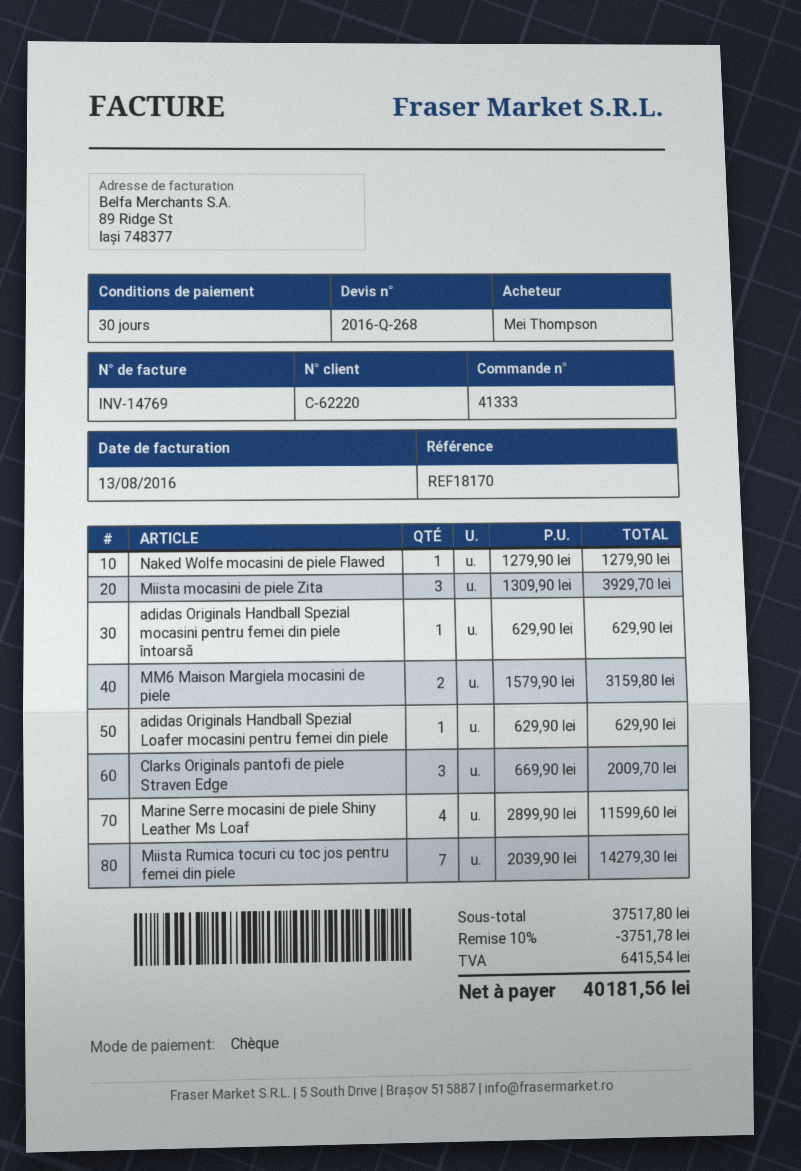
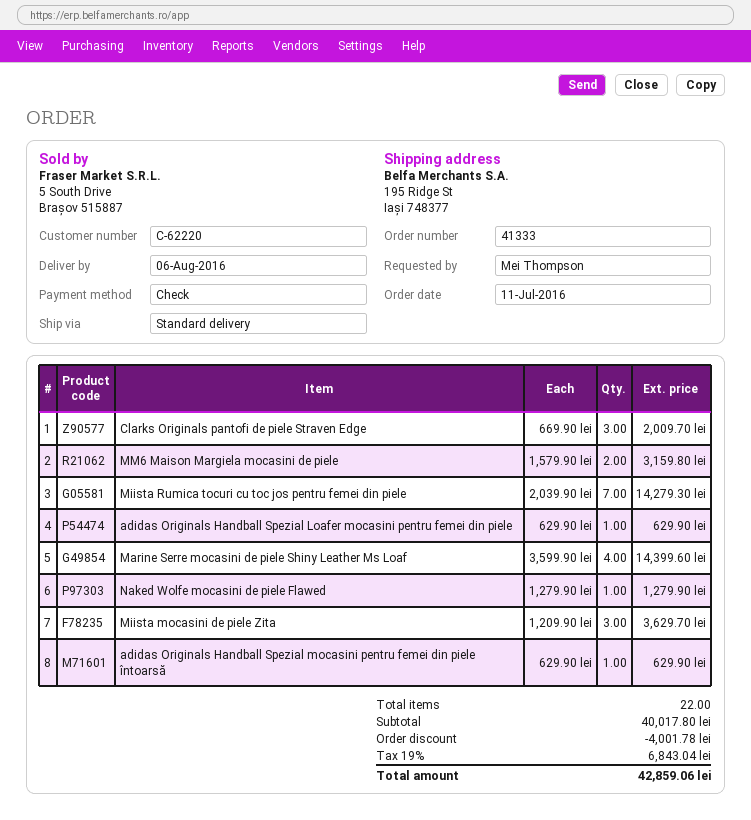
Miista mocasini de piele Zita: 3 x 1309.90 = 3929.70 -> 3 x 1209.90 = 3629.70
Marine Serre mocasini de piele Shiny Leather Ms Loaf: 4 x 2899.90 = 11599.60 -> 4 x 3599.90 = 14399.60
subtotal: 37517.80 -> 40017.80
discount: 3751.78 -> 4001.78
tax: 6415.54 -> 6843.04
total: 40181.56 -> 42859.06

